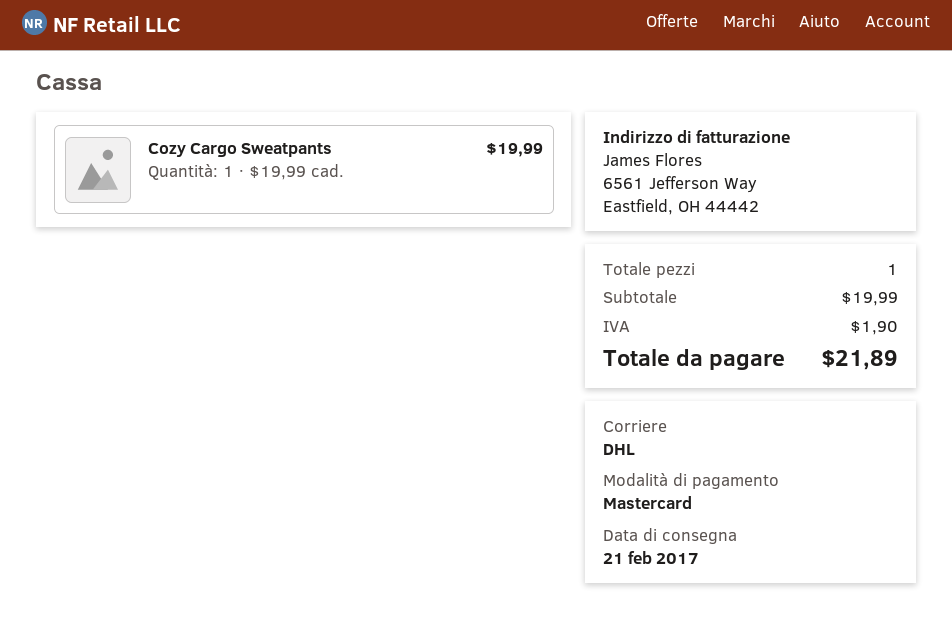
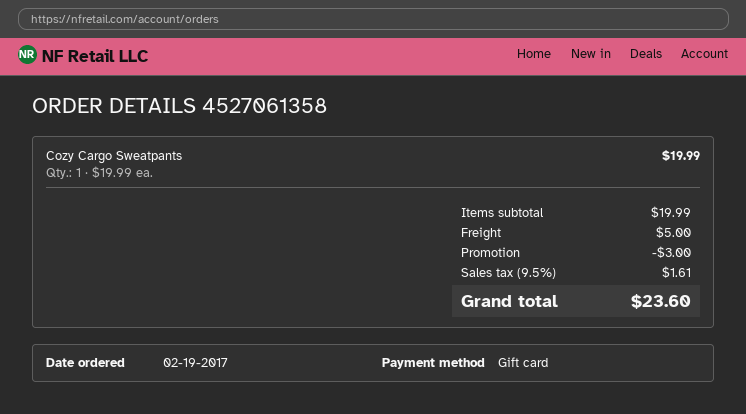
payment method: Mastercard -> gift card
discount: none -> 3.00
shipping: none -> 5.00
tax: 1.90 -> 1.61
total: 21.89 -> 23.60

